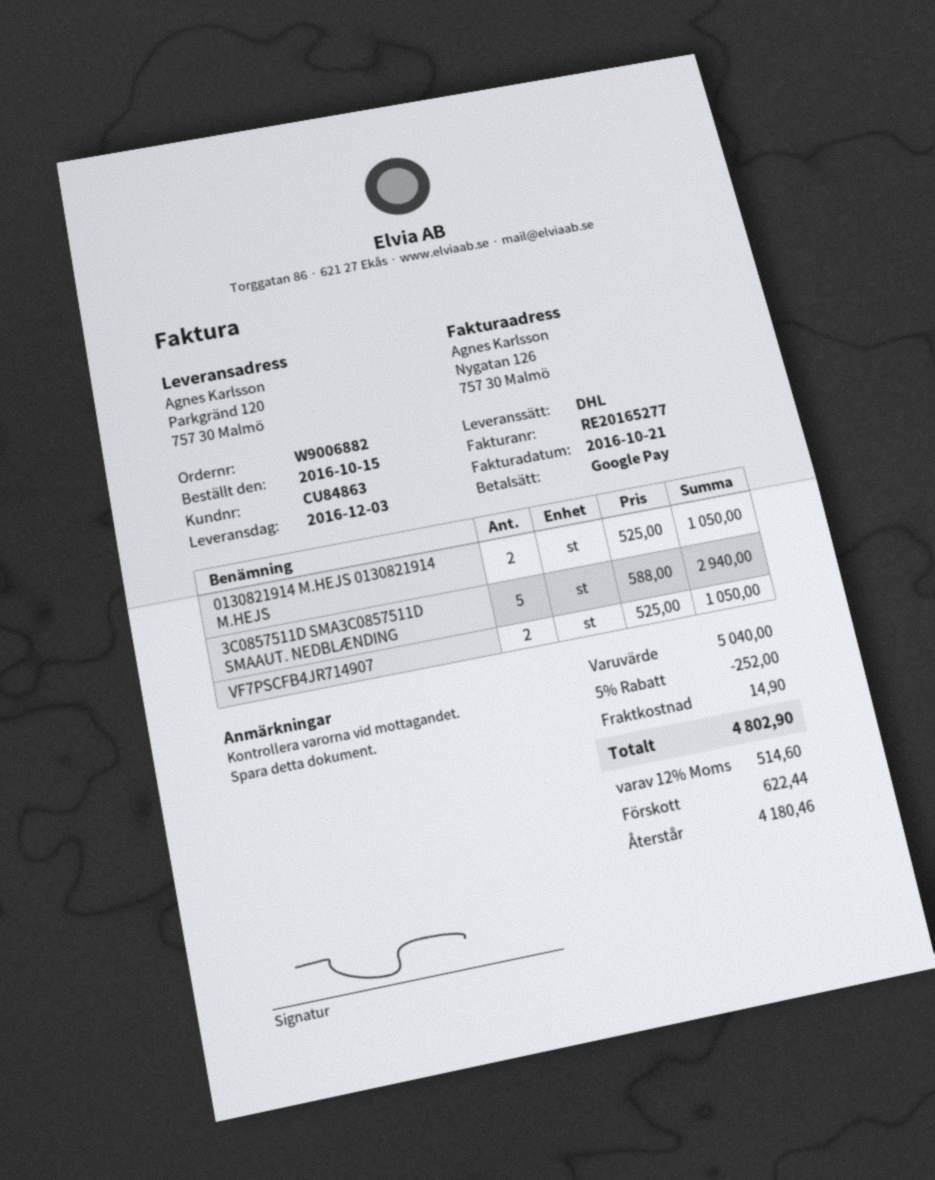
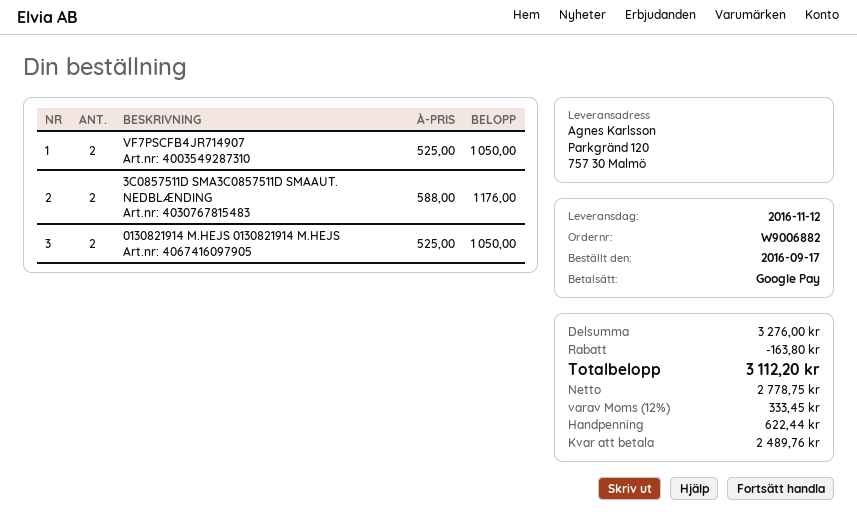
order date: 2016-10-15 -> 2016-09-17
delivery date: 2016-12-03 -> 2016-11-12
3C0857511D SMA3C0857511D SMAAUT. NEDBLÆNDING: 5 x 588.00 = 2940.00 -> 2 x 588.00 = 1176.00
subtotal: 5040.00 -> 3276.00
discount: 252.00 -> 163.80
shipping: 14.90 -> none
tax: 12% = 514.60 -> 12% = 333.45
total: 4802.90 -> 3112.20
balance: 4180.46 -> 2489.76

